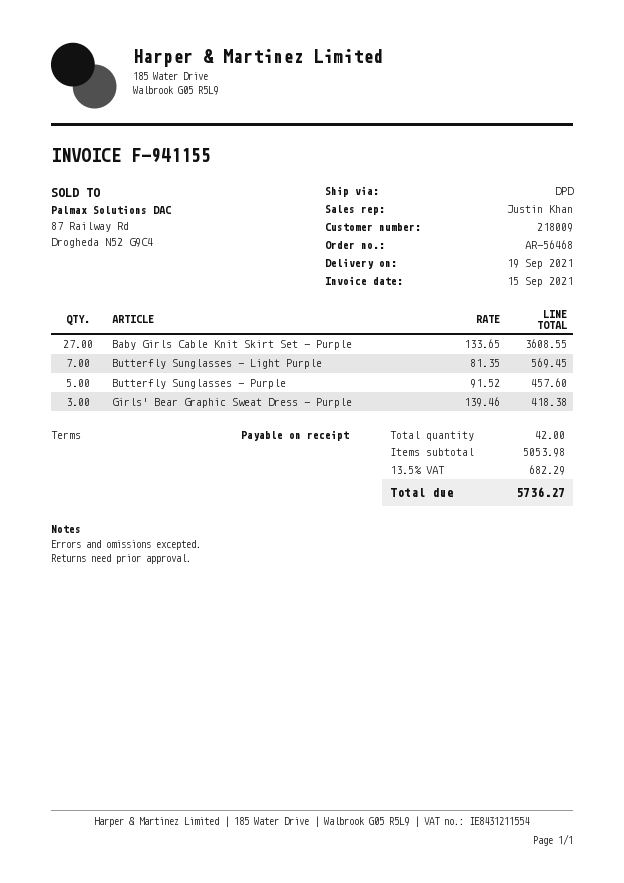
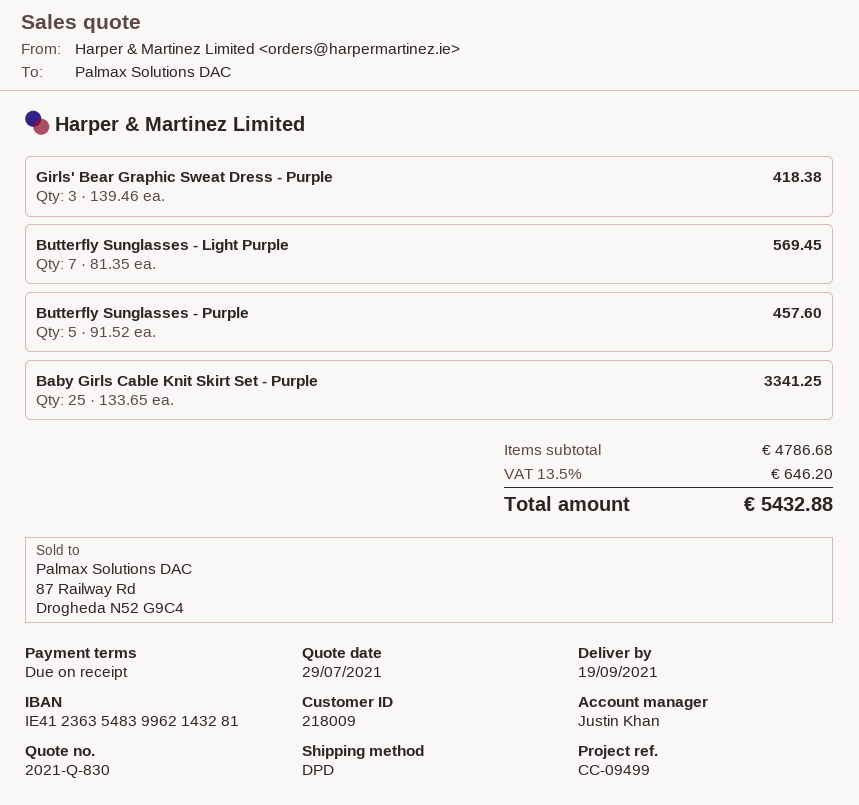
Baby Girls Cable Knit Skirt Set - Purple: 27 x 133.65 = 3608.55 -> 25 x 133.65 = 3341.25
subtotal: 5053.98 -> 4786.68
tax: 13.5% = 682.29 -> 13.5% = 646.20
total: 5736.27 -> 5432.88

